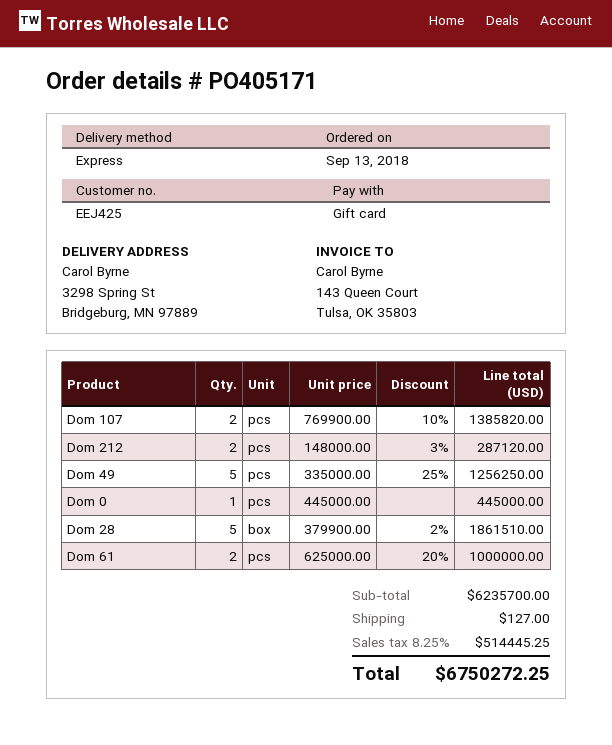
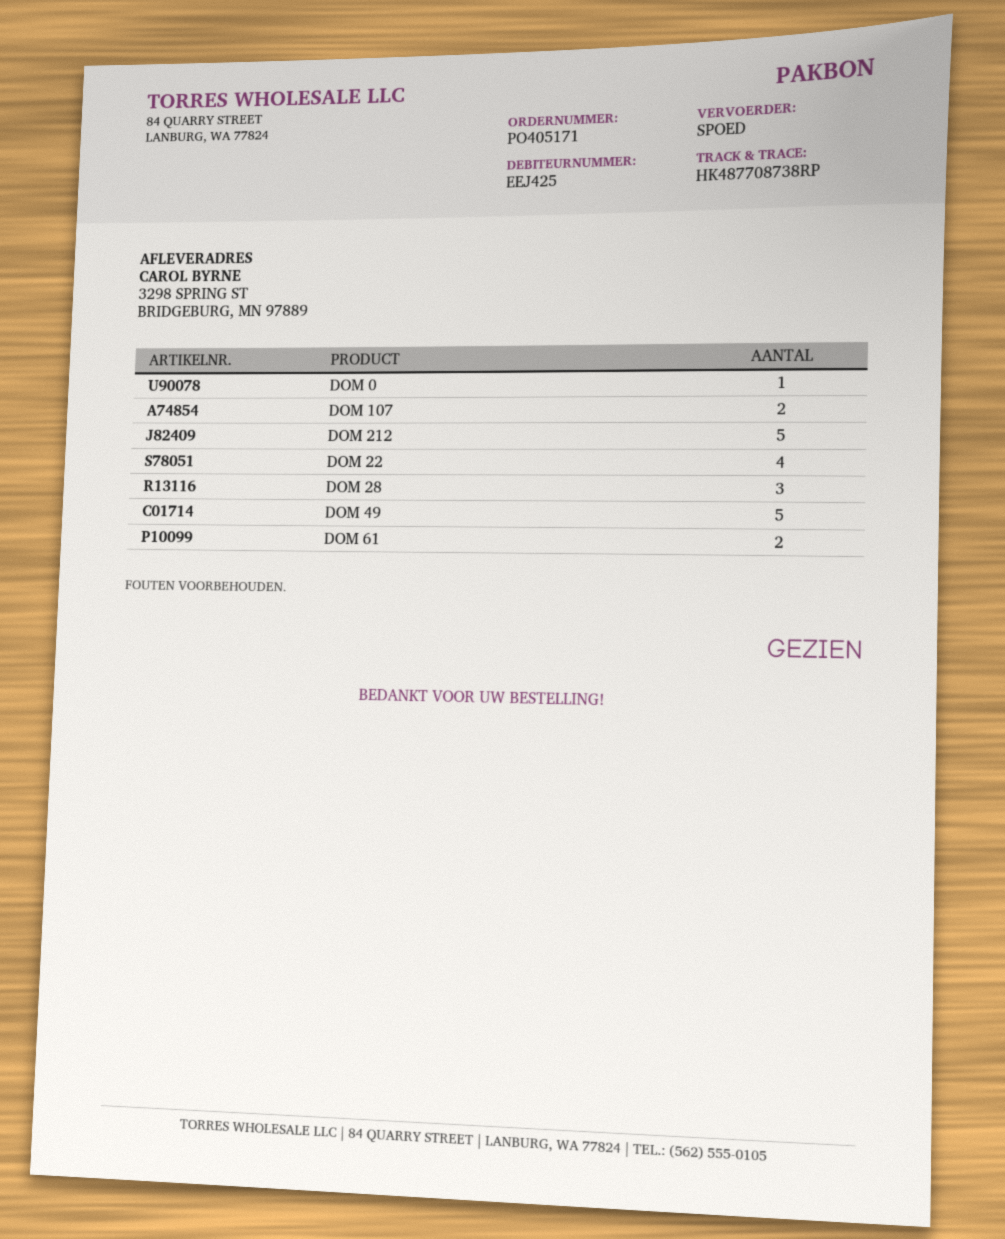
Dom 212: 2 -> 5
Dom 28: 5 -> 3
DOM 22: none -> 4

